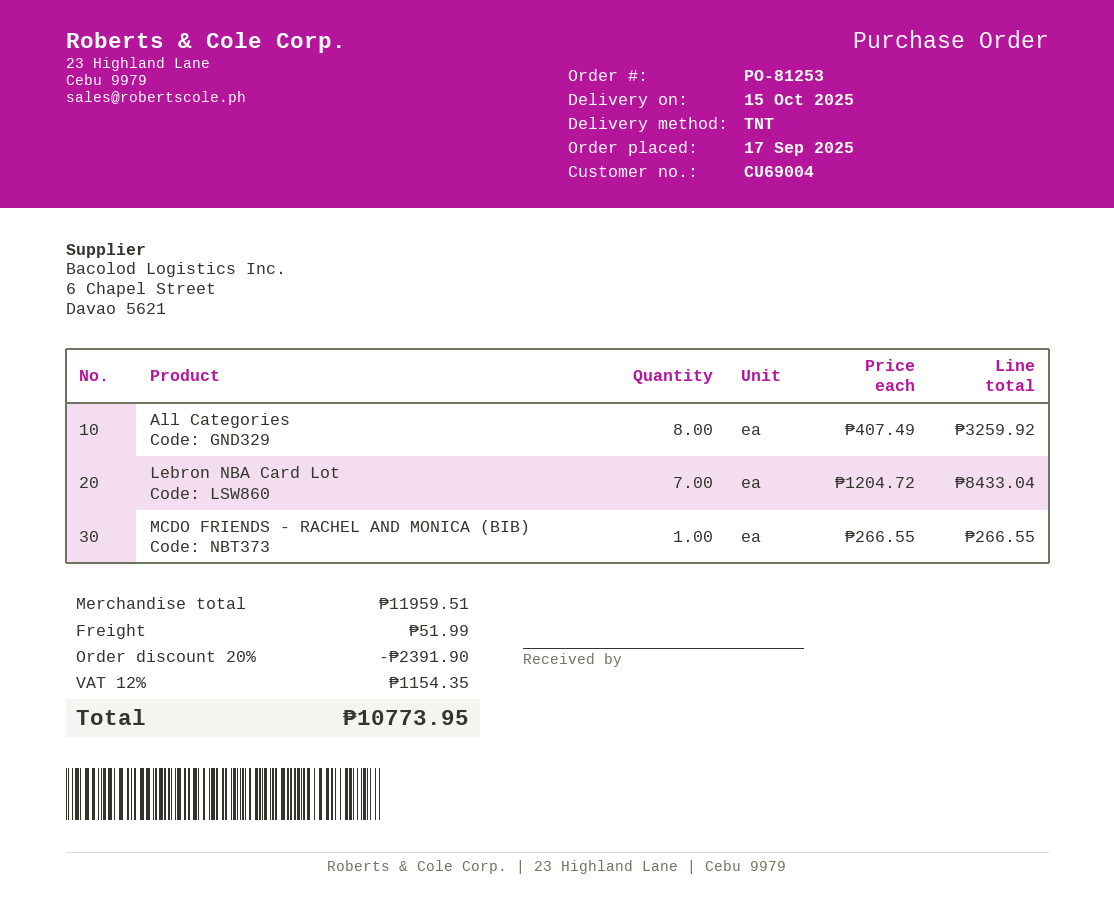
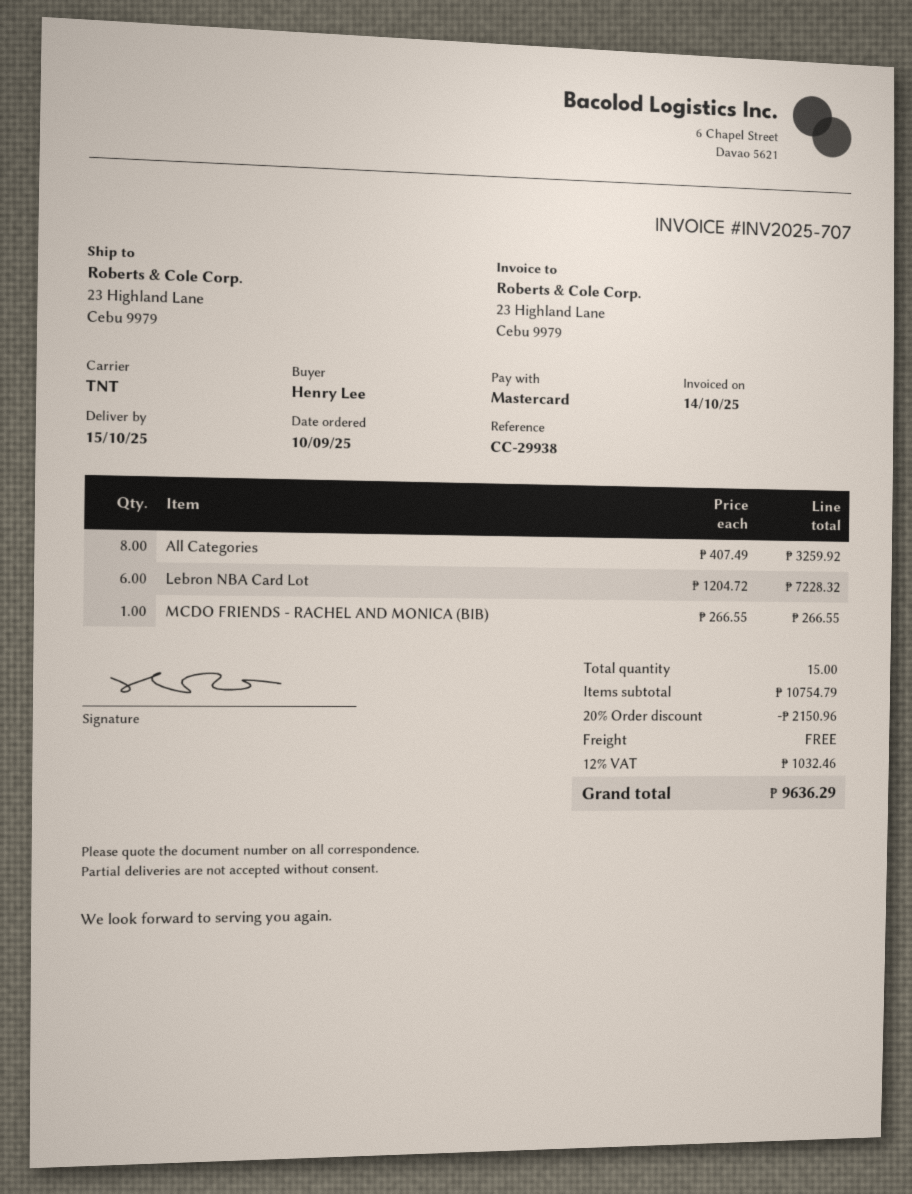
order date: 2025-09-17 -> 2025-09-10
Lebron NBA Card Lot: 7 x 1204.72 = 8433.04 -> 6 x 1204.72 = 7228.32
subtotal: 11959.51 -> 10754.79
discount: 20% = 2391.90 -> 20% = 2150.96
shipping: 51.99 -> 0.00
tax: 12% = 1154.35 -> 12% = 1032.46
total: 10773.95 -> 9636.29

